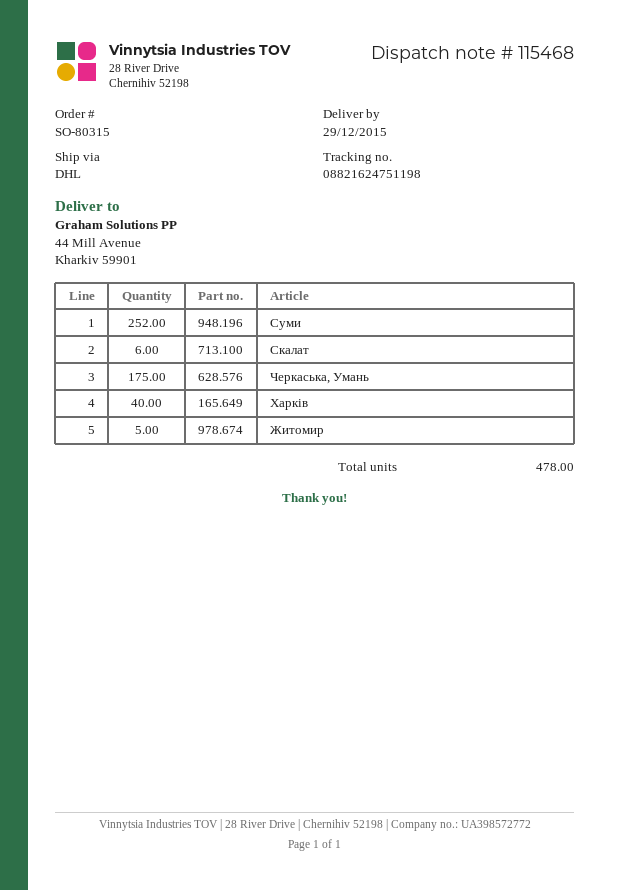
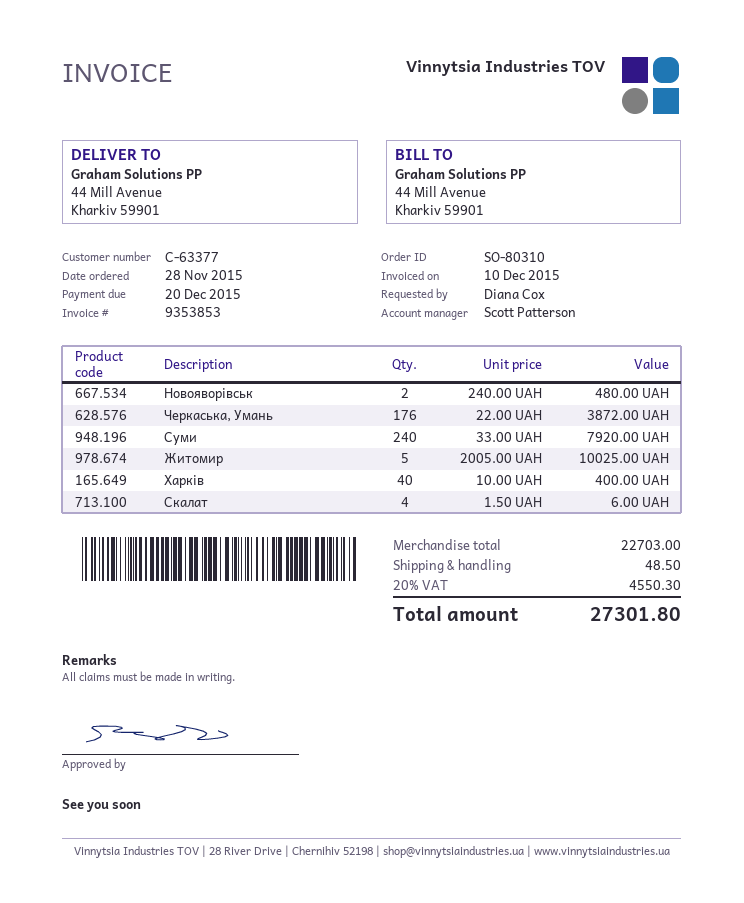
order number: SO-80315 -> SO-80310
Суми: 252 -> 240
Скалат: 6 -> 4
Черкаська, Умань: 175 -> 176
Новояворівськ: none -> 2

